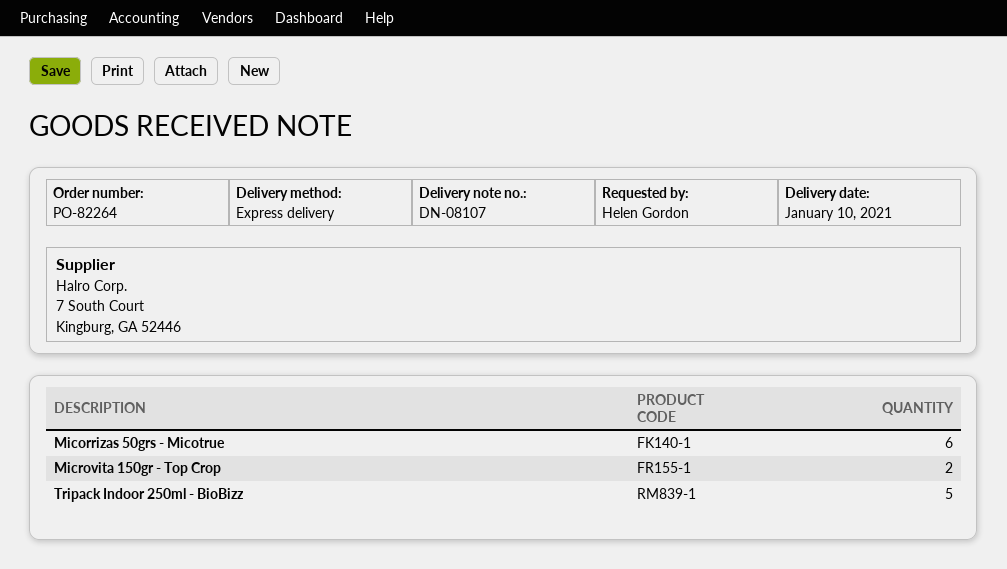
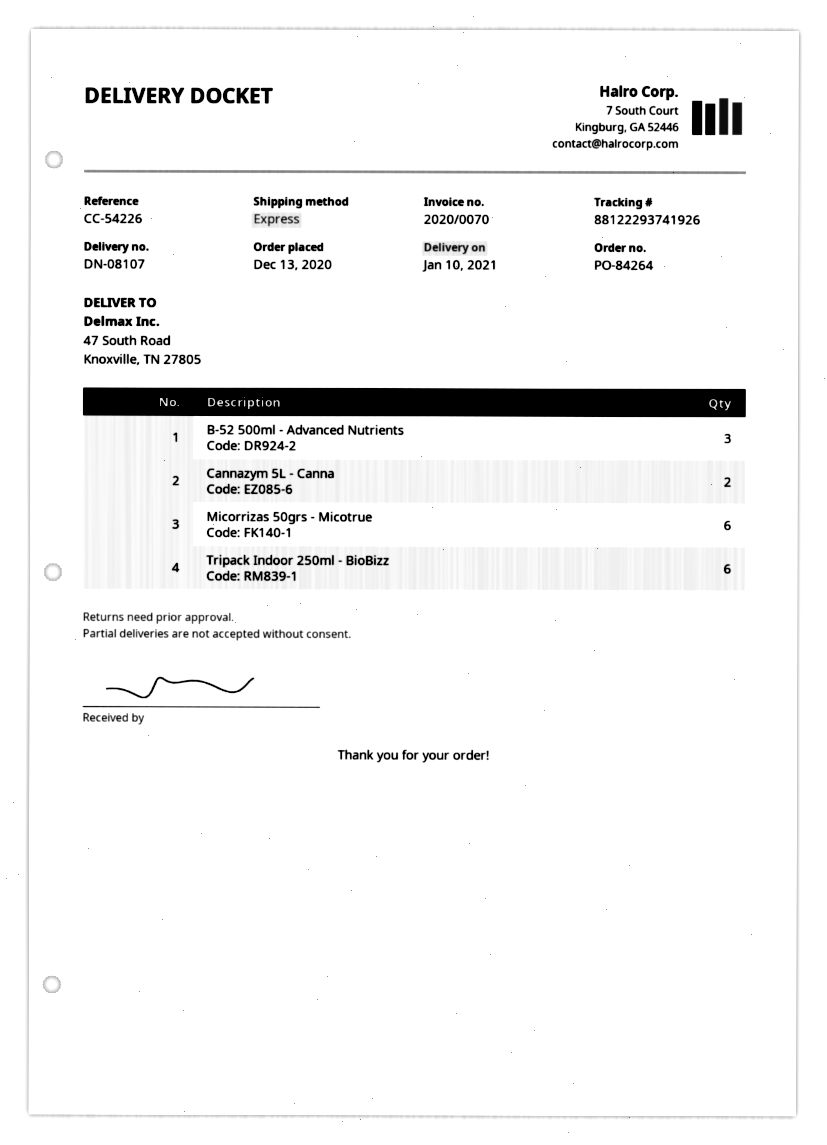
order number: PO-82264 -> PO-84264
Microvita 150gr - Top Crop: 2 -> none
Tripack Indoor 250ml - BioBizz: 5 -> 6
B-52 500ml - Advanced Nutrients: none -> 3
Cannazym 5L - Canna: none -> 2

